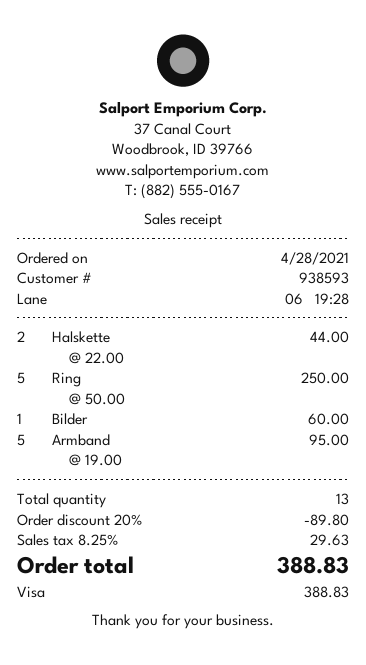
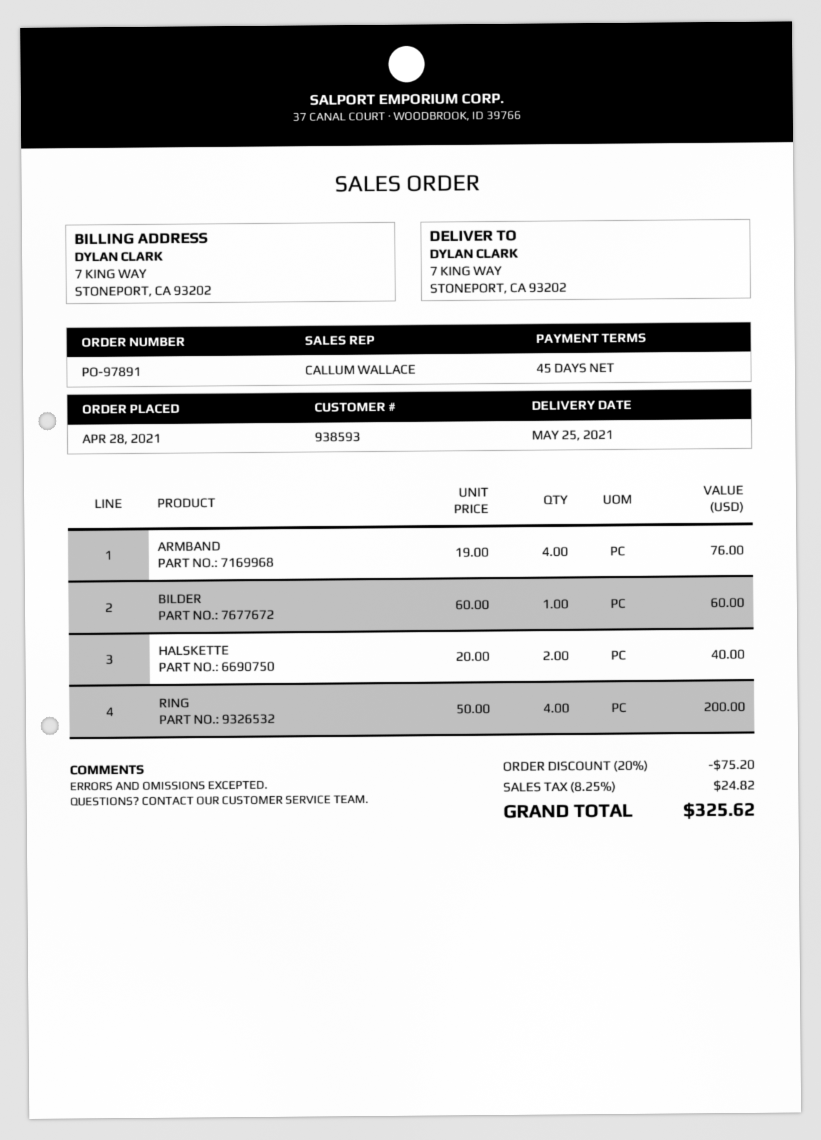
Halskette: 2 x 22.00 = 44.00 -> 2 x 20.00 = 40.00
Ring: 5 x 50.00 = 250.00 -> 4 x 50.00 = 200.00
Armband: 5 x 19.00 = 95.00 -> 4 x 19.00 = 76.00
discount: 20% = 89.80 -> 20% = 75.20
tax: 8.25% = 29.63 -> 8.25% = 24.82
total: 388.83 -> 325.62

